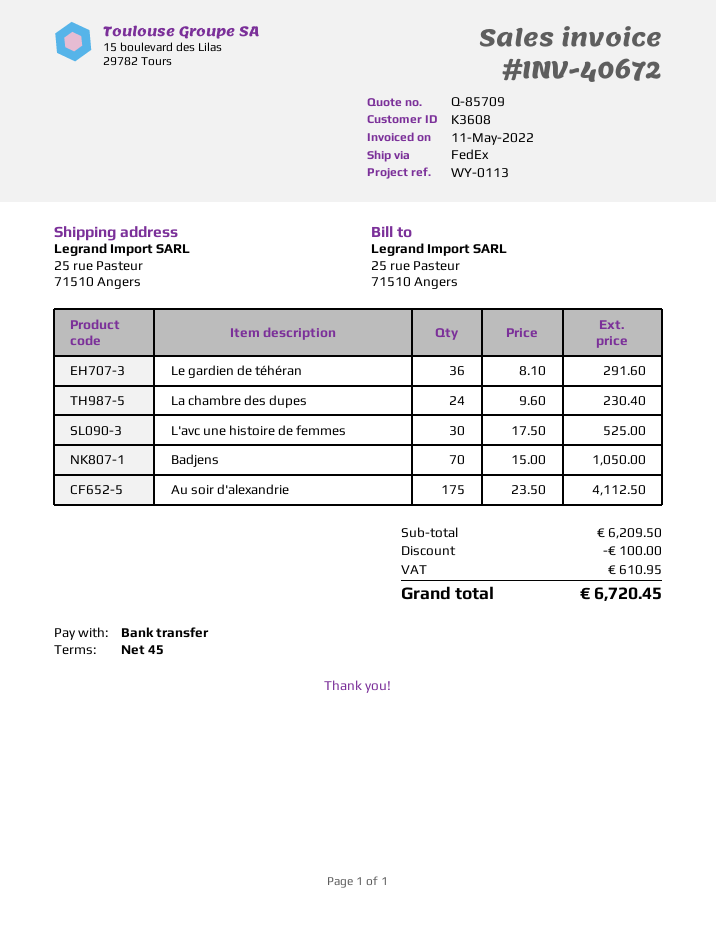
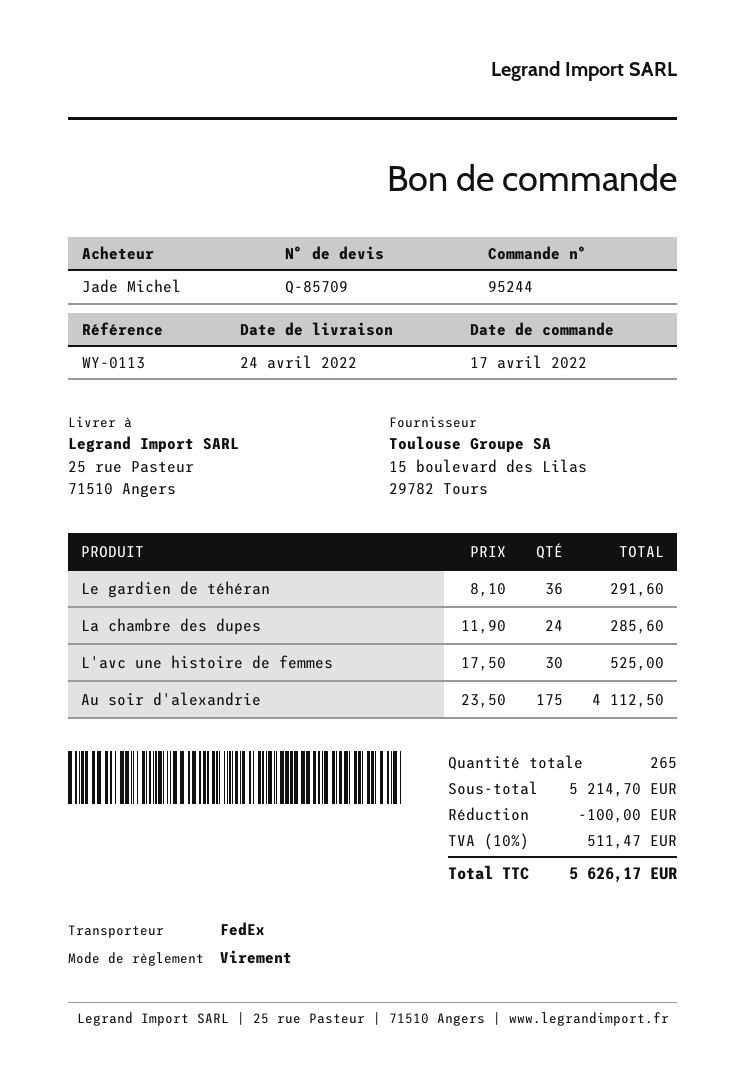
La chambre des dupes: 24 x 9.60 = 230.40 -> 24 x 11.90 = 285.60
Badjens: 70 x 15.00 = 1050.00 -> none
subtotal: 6209.50 -> 5214.70
tax: 610.95 -> 511.47
total: 6720.45 -> 5626.17

